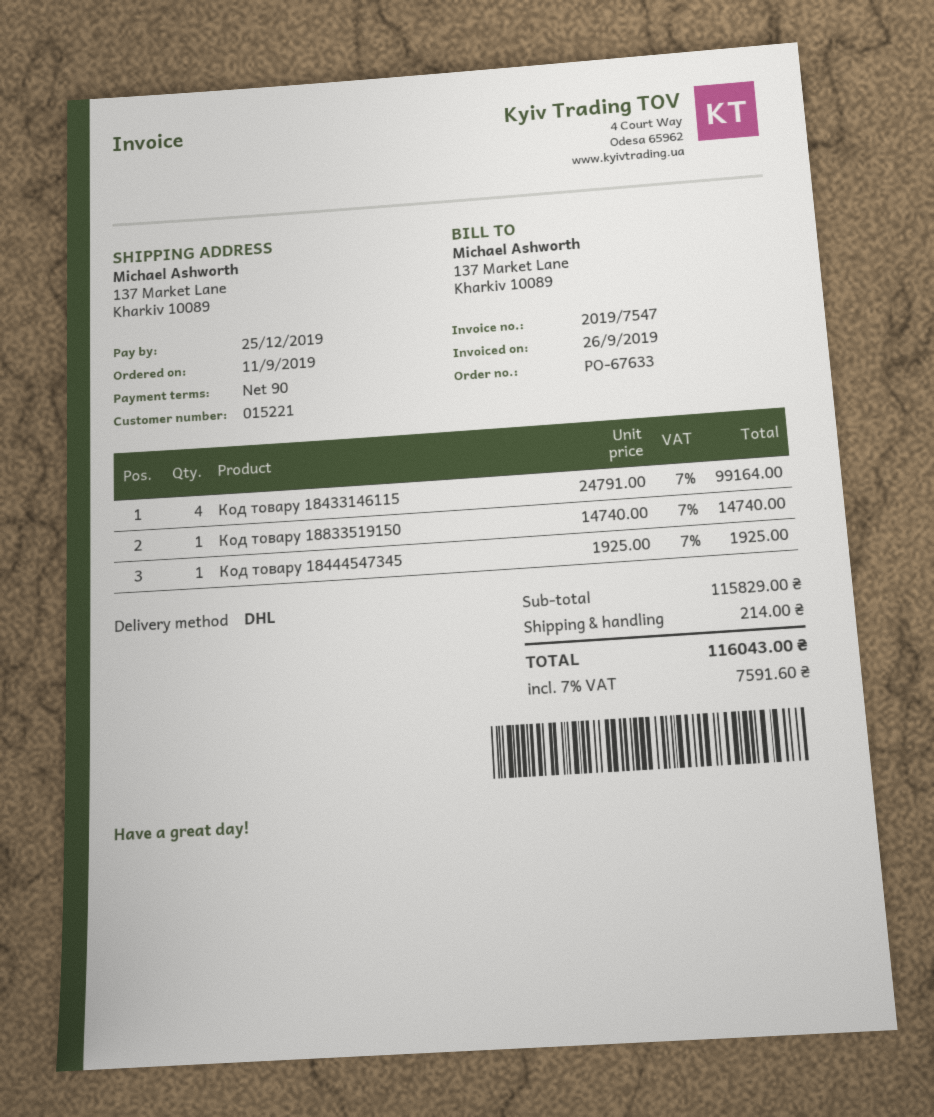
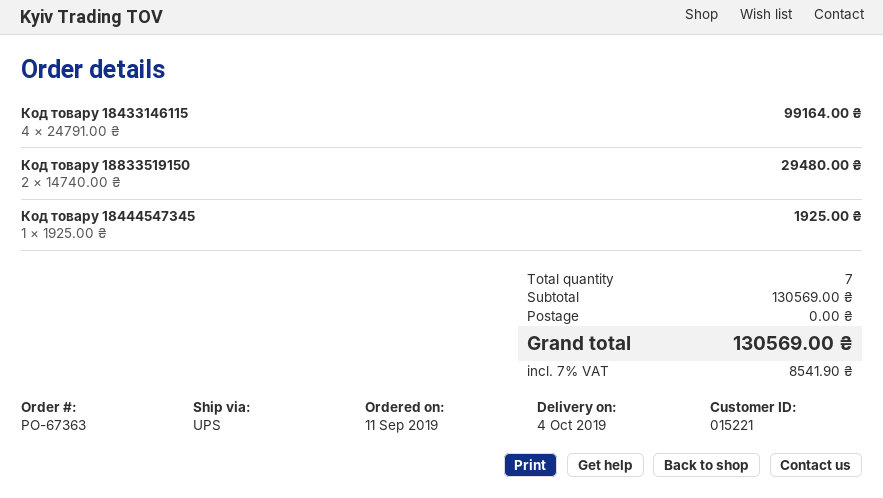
order number: PO-67633 -> PO-67363
shipping method: DHL -> UPS
Код товару 18833519150: 1 x 14740.00 = 14740.00 -> 2 x 14740.00 = 29480.00
subtotal: 115829.00 -> 130569.00
shipping: 214.00 -> 0.00
tax: 7% = 7591.60 -> 7% = 8541.90
total: 116043.00 -> 130569.00

